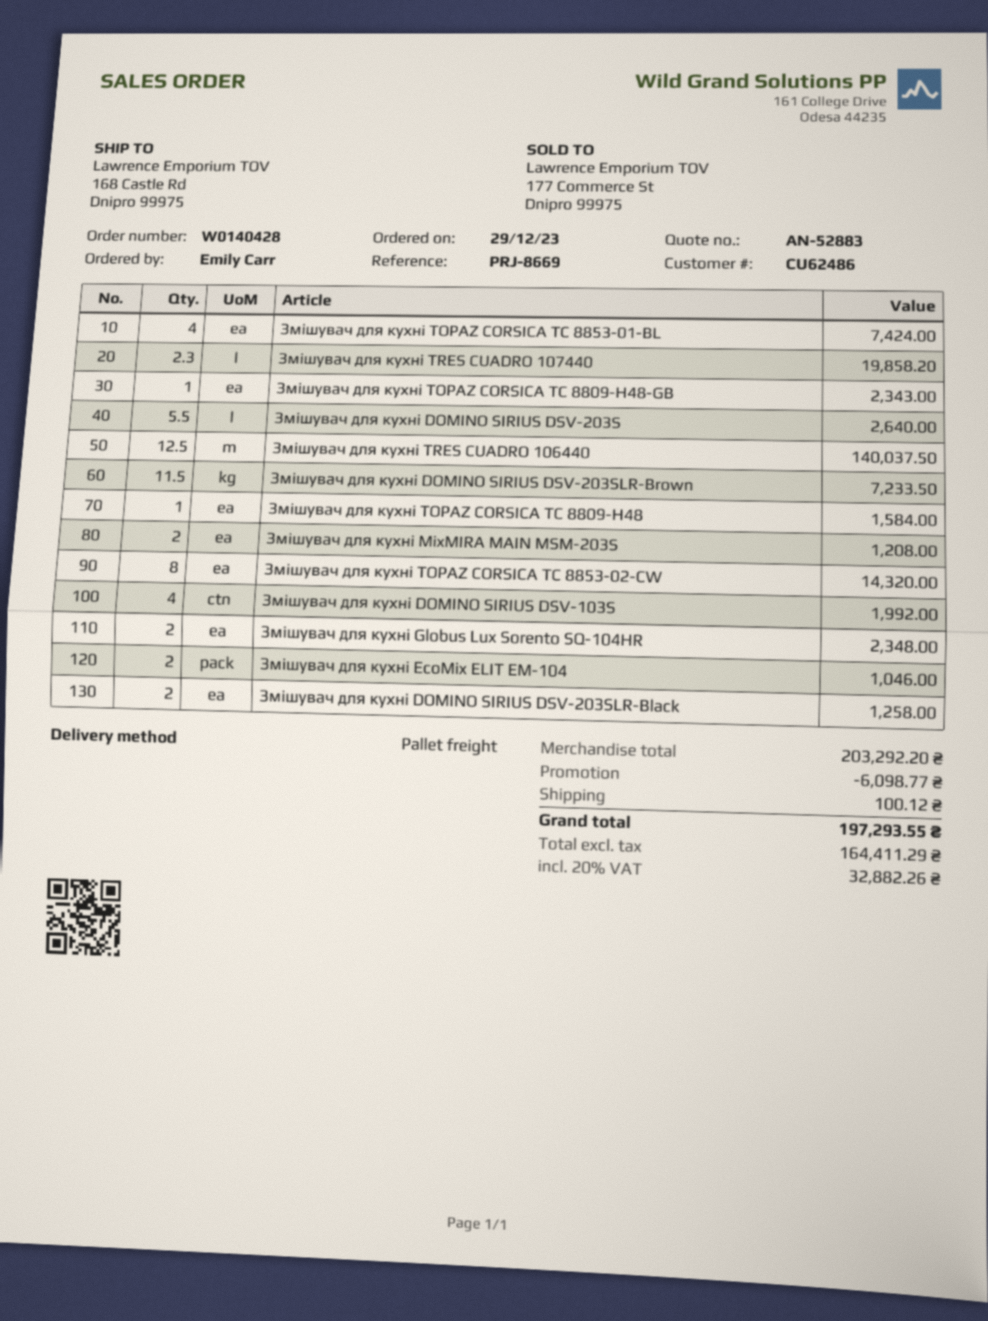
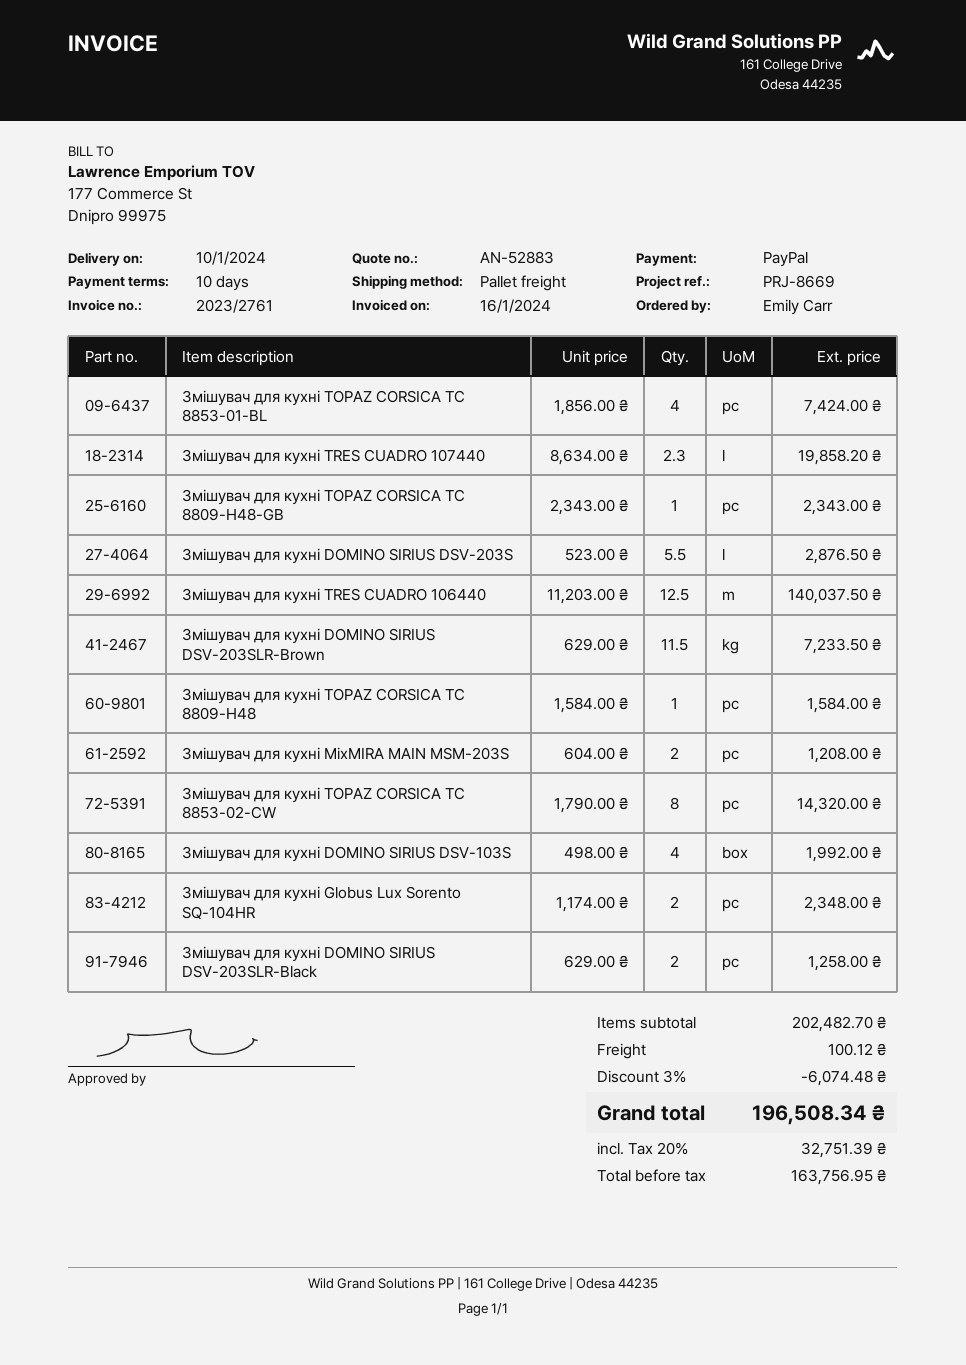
Змішувач для кухні DOMINO SIRIUS DSV-203S: 5.5 for 2640.00 -> 5.5 for 2876.50
Змішувач для кухні EcoMix ELIT EM-104: 2 for 1046.00 -> none
subtotal: 203292.20 -> 202482.70
discount: 6098.77 -> 6074.48
net: 164411.29 -> 163756.95
tax: 20% = 32882.26 -> 20% = 32751.39
total: 197293.55 -> 196508.34

